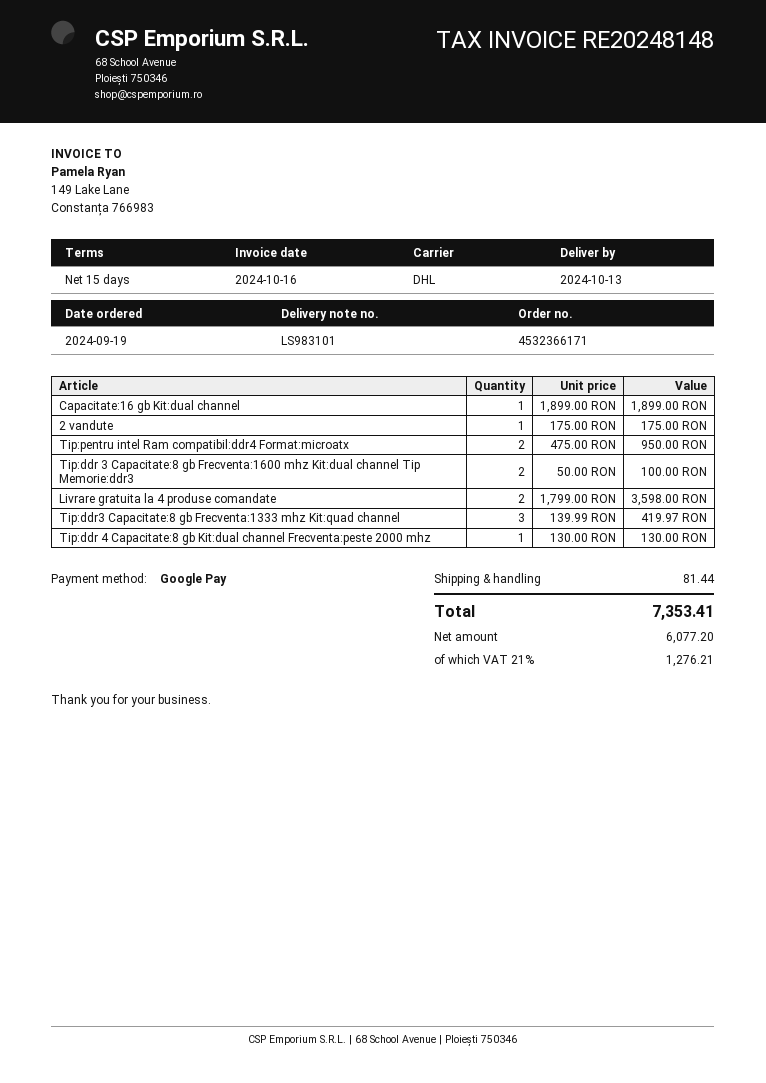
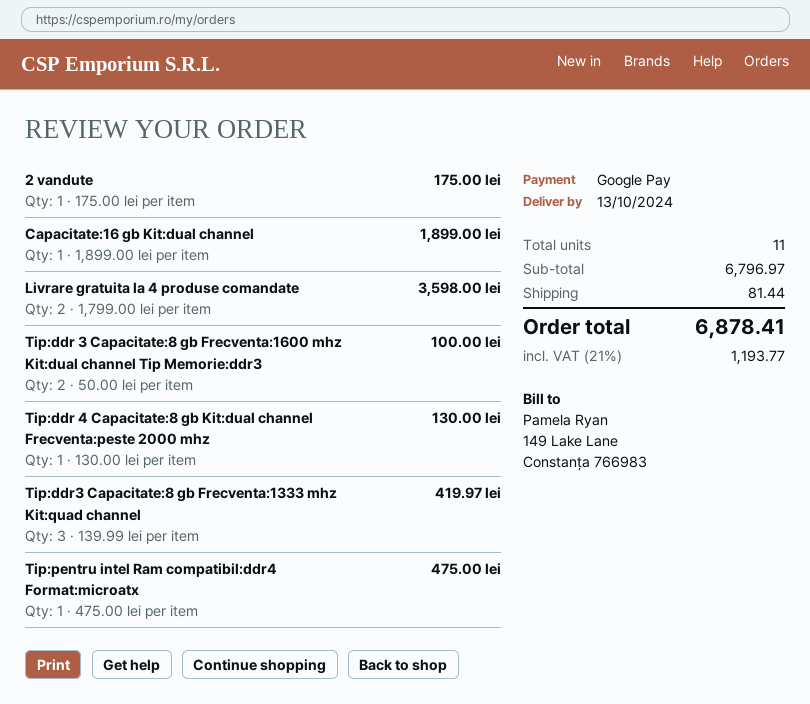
Tip:pentru intel Ram compatibil:ddr4 Format:microatx: 2 x 475.00 = 950.00 -> 1 x 475.00 = 475.00
tax: 21% = 1276.21 -> 21% = 1193.77
total: 7353.41 -> 6878.41

